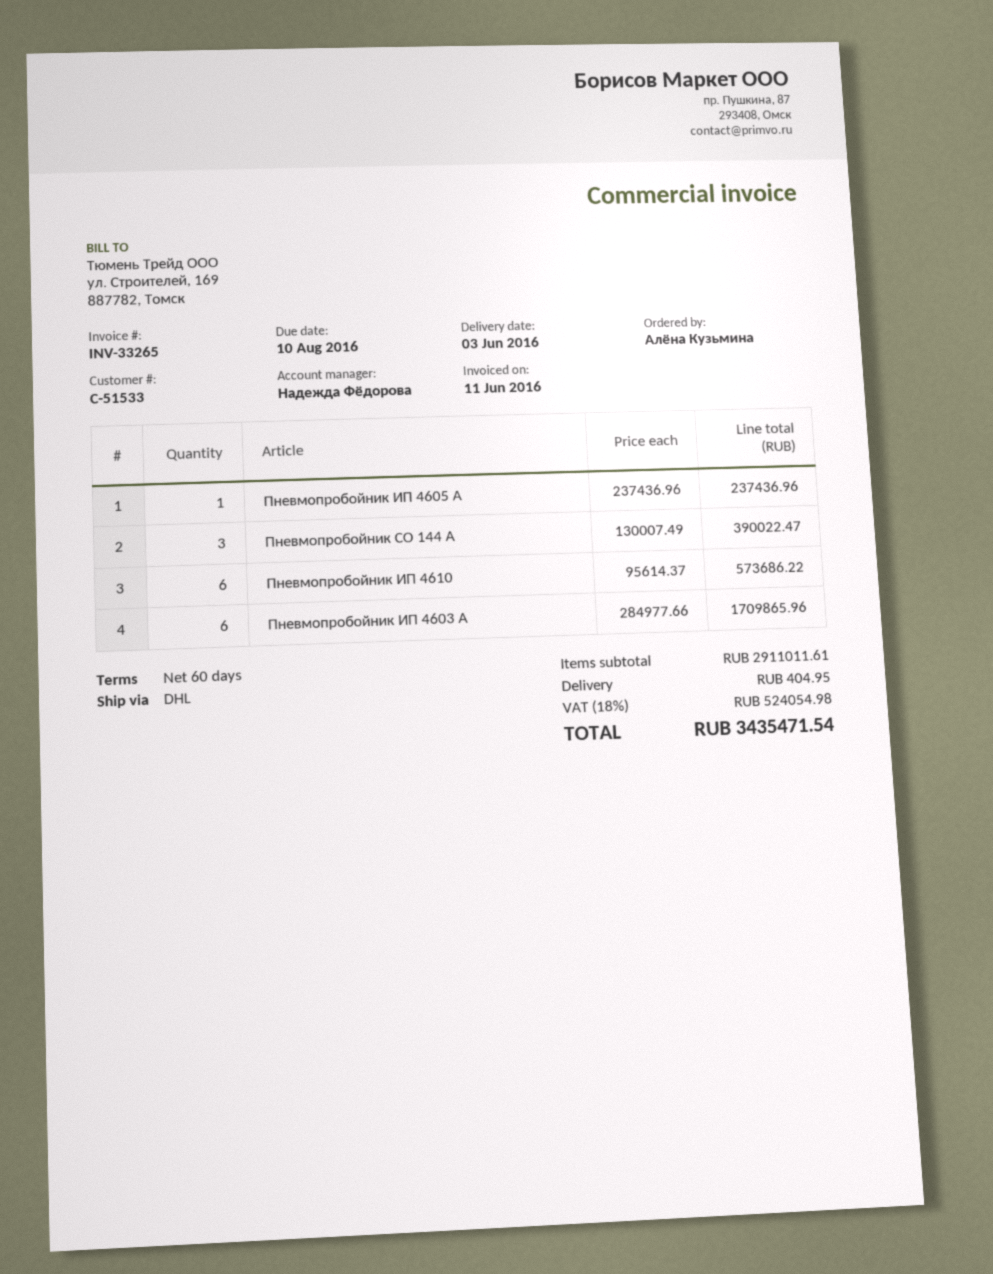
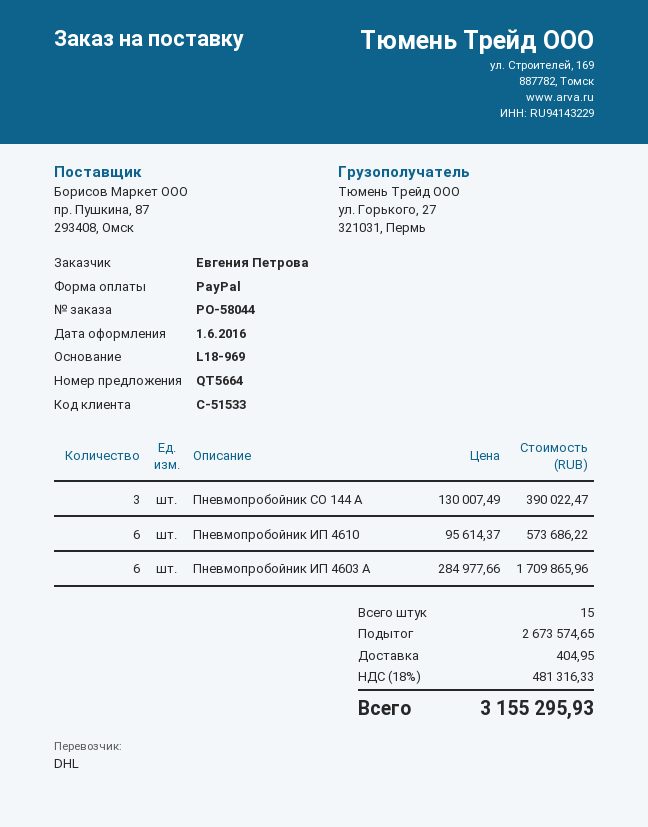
ordered by: Алёна Кузьмина -> Евгения Петрова
Пневмопробойник ИП 4605 А: 1 x 237436.96 = 237436.96 -> none
subtotal: 2911011.61 -> 2673574.65
tax: 18% = 524054.98 -> 18% = 481316.33
total: 3435471.54 -> 3155295.93

